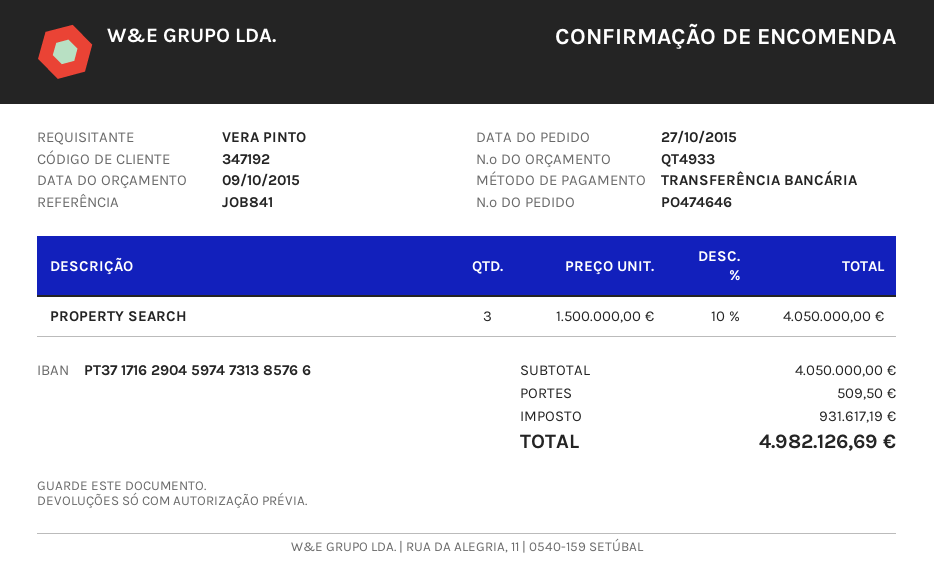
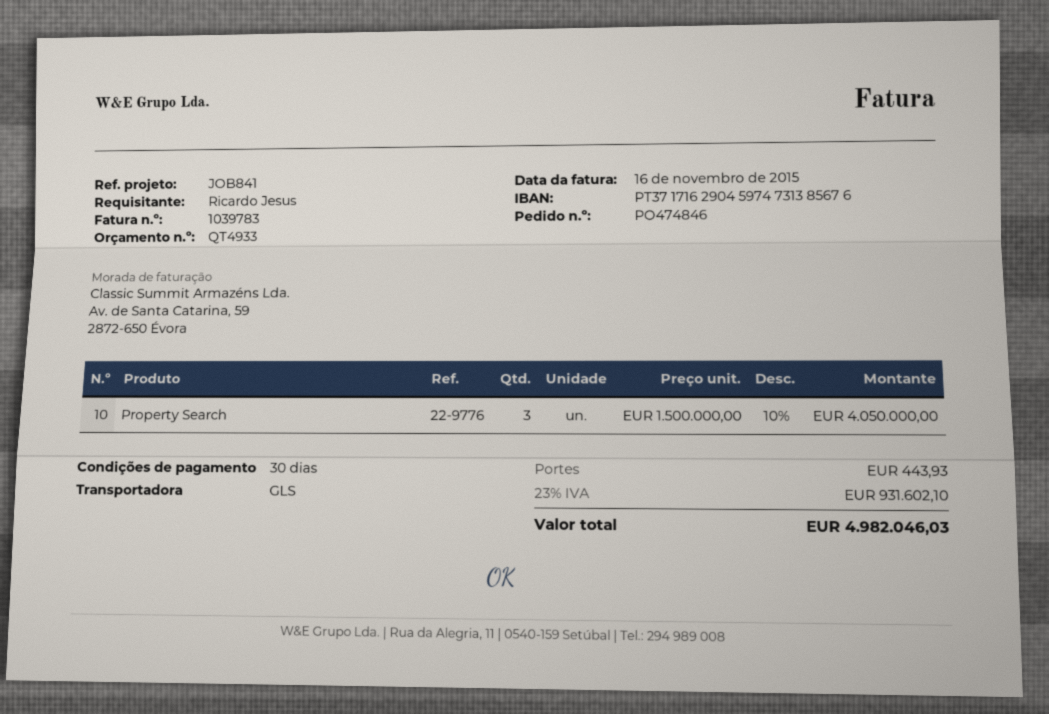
order number: PO474646 -> PO474846
ordered by: VERA PINTO -> Ricardo Jesus
bank account: PT37171629045974731385766 -> PT37171629045974731385676
shipping: 509.50 -> 443.93
tax: 931617.19 -> 931602.10
total: 4982126.69 -> 4982046.03

